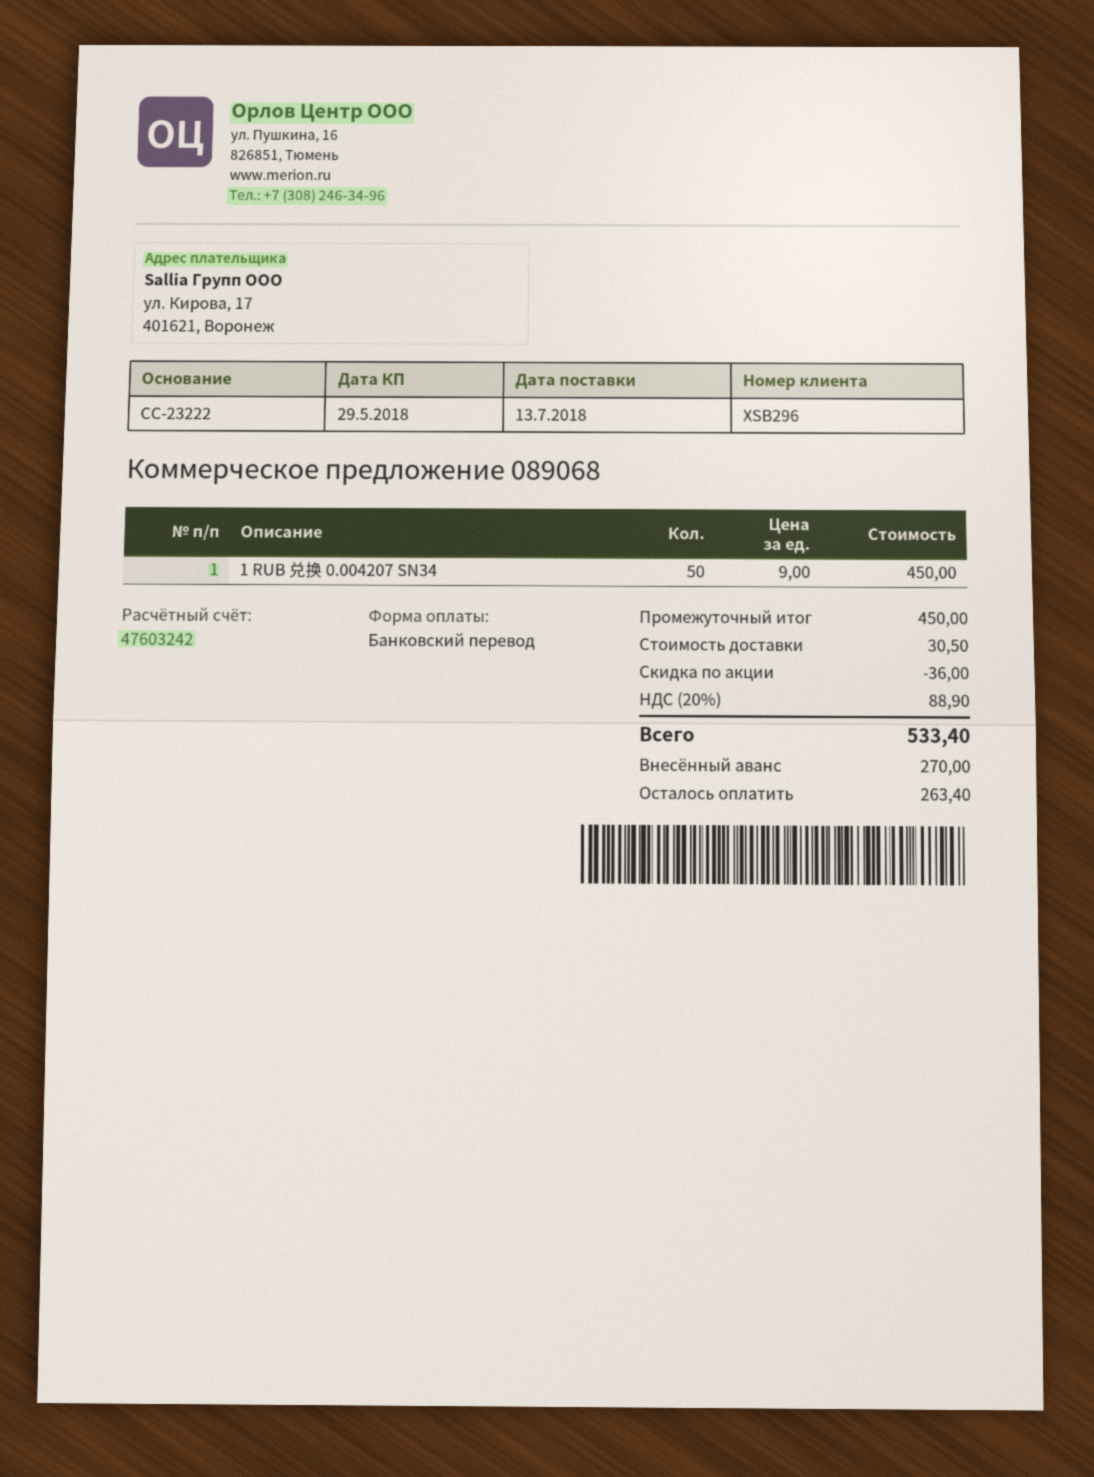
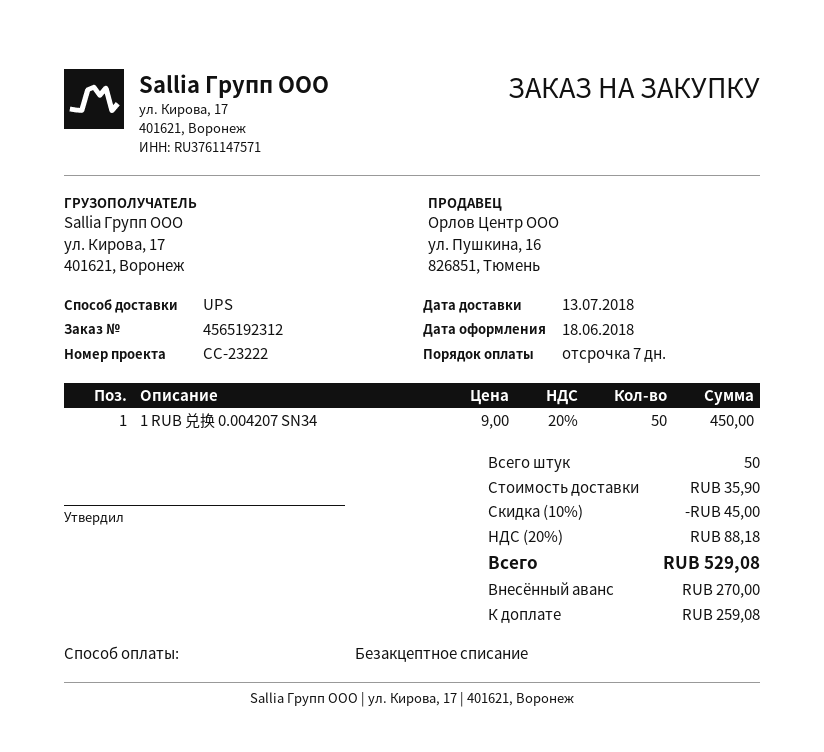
payment method: bank transfer -> direct debit
discount: 36.00 -> 45.00
shipping: 30.50 -> 35.90
tax: 20% = 88.90 -> 20% = 88.18
total: 533.40 -> 529.08
balance: 263.40 -> 259.08

